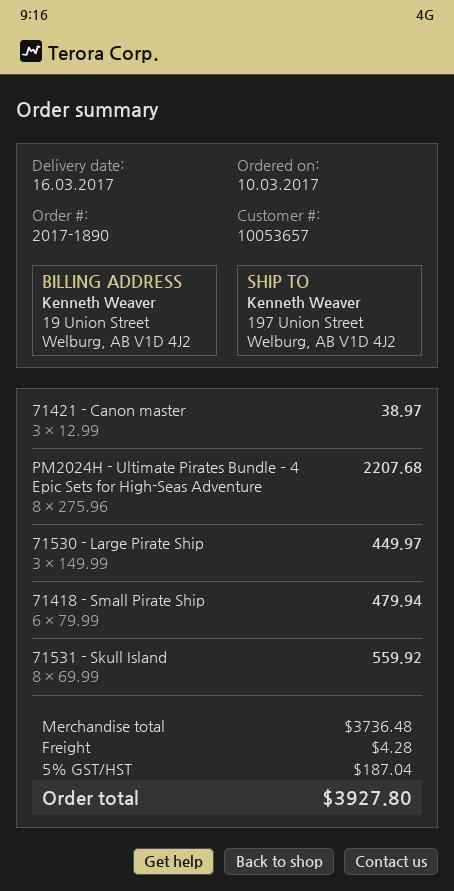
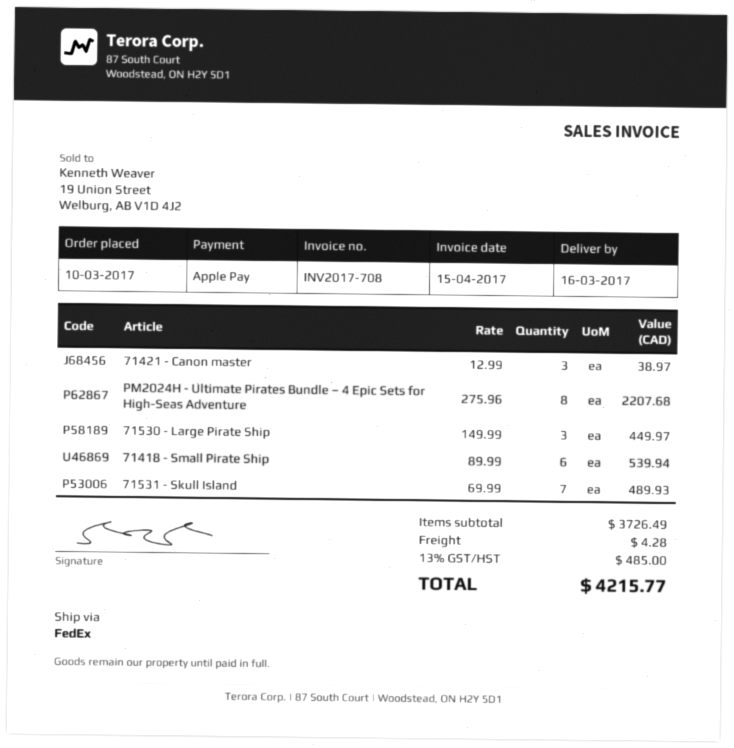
71418 - Small Pirate Ship: 6 x 79.99 = 479.94 -> 6 x 89.99 = 539.94
71531 - Skull Island: 8 x 69.99 = 559.92 -> 7 x 69.99 = 489.93
subtotal: 3736.48 -> 3726.49
tax: 5% = 187.04 -> 13% = 485.00
total: 3927.80 -> 4215.77

